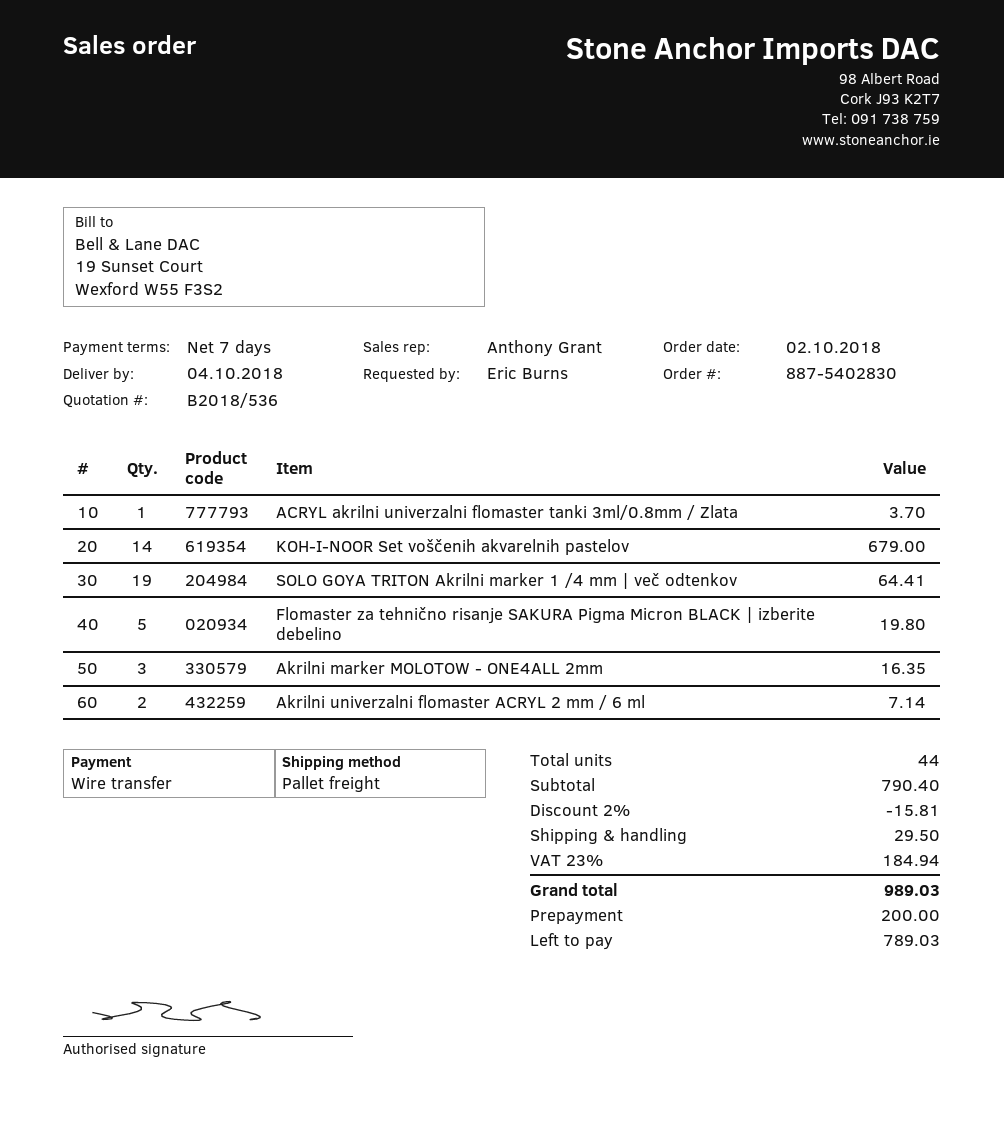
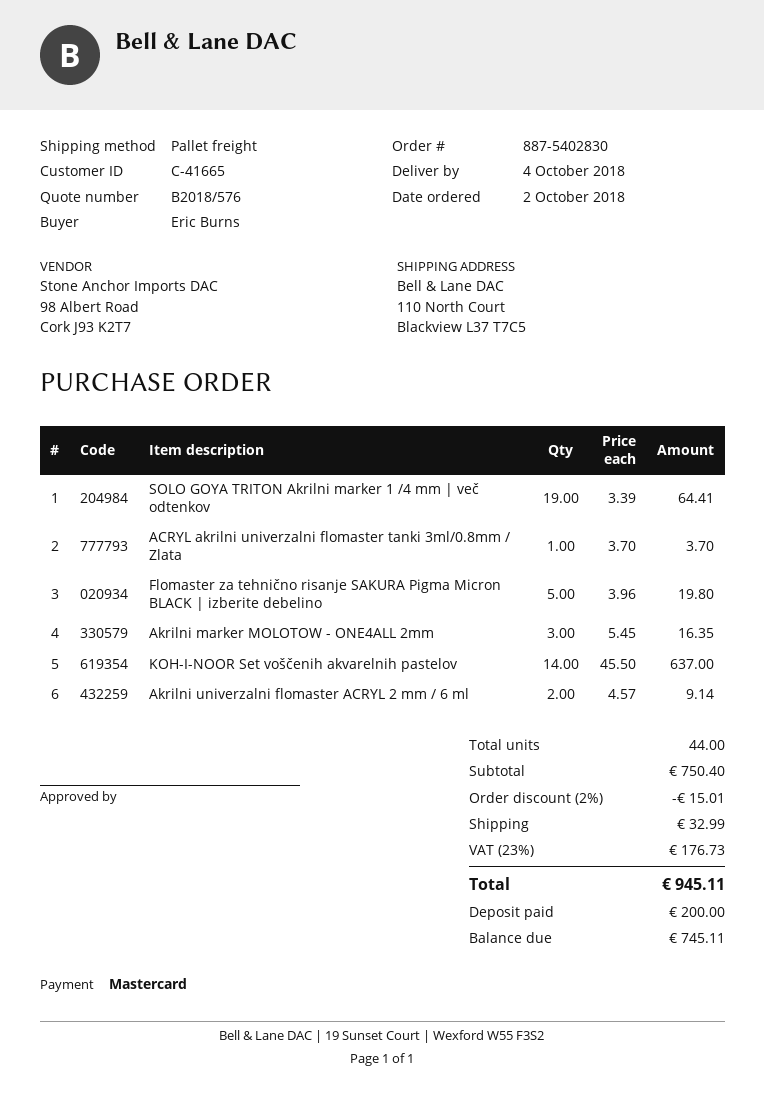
quote number: B2018/536 -> B2018/576
payment method: bank transfer -> Mastercard
KOH-I-NOOR Set voščenih akvarelnih pastelov: 14 for 679.00 -> 14 for 637.00
Akrilni univerzalni flomaster ACRYL 2 mm / 6 ml: 2 for 7.14 -> 2 for 9.14
subtotal: 790.40 -> 750.40
discount: 2% = 15.81 -> 2% = 15.01
shipping: 29.50 -> 32.99
tax: 23% = 184.94 -> 23% = 176.73
total: 989.03 -> 945.11
balance: 789.03 -> 745.11

